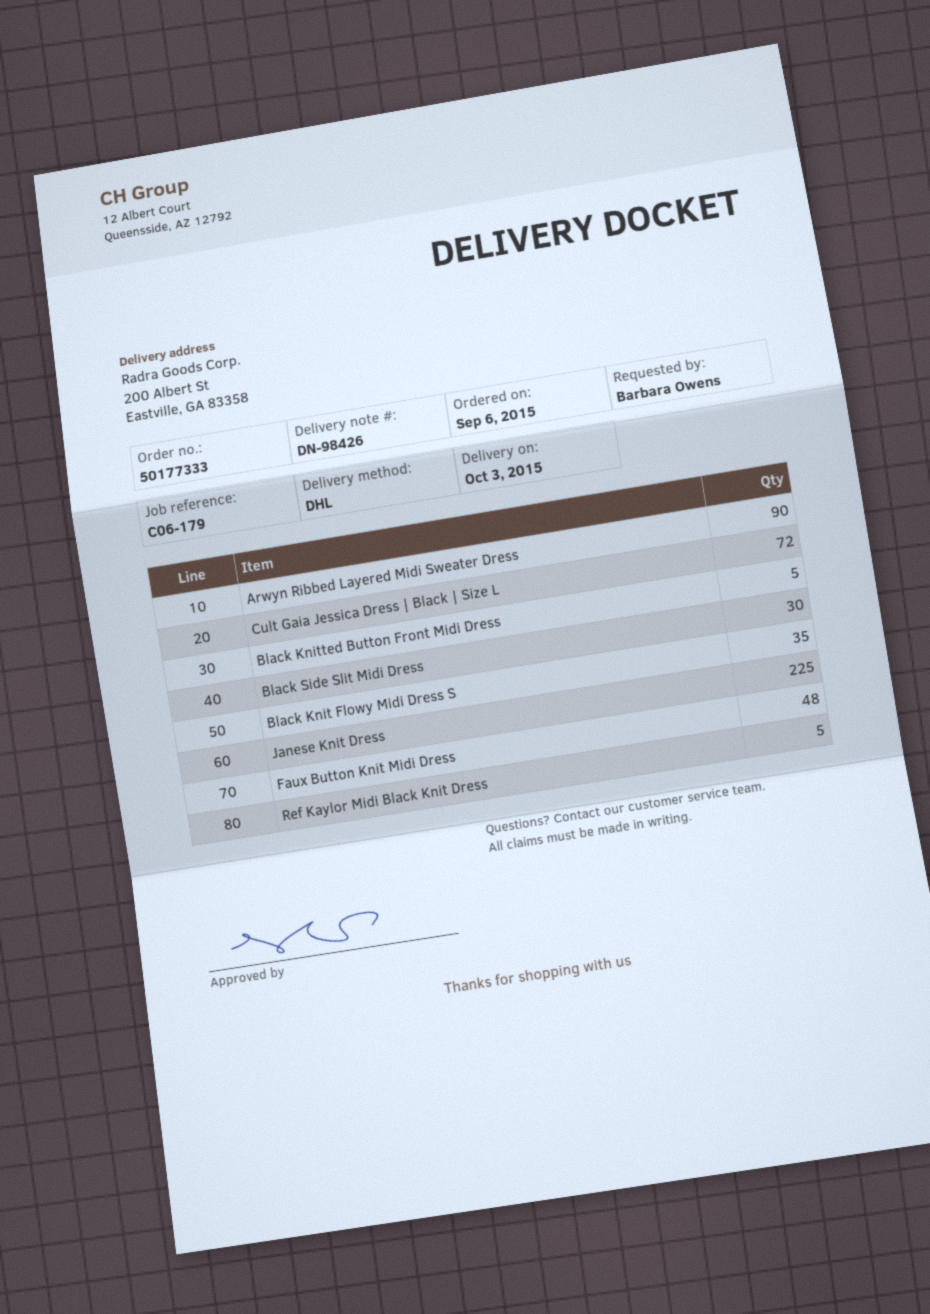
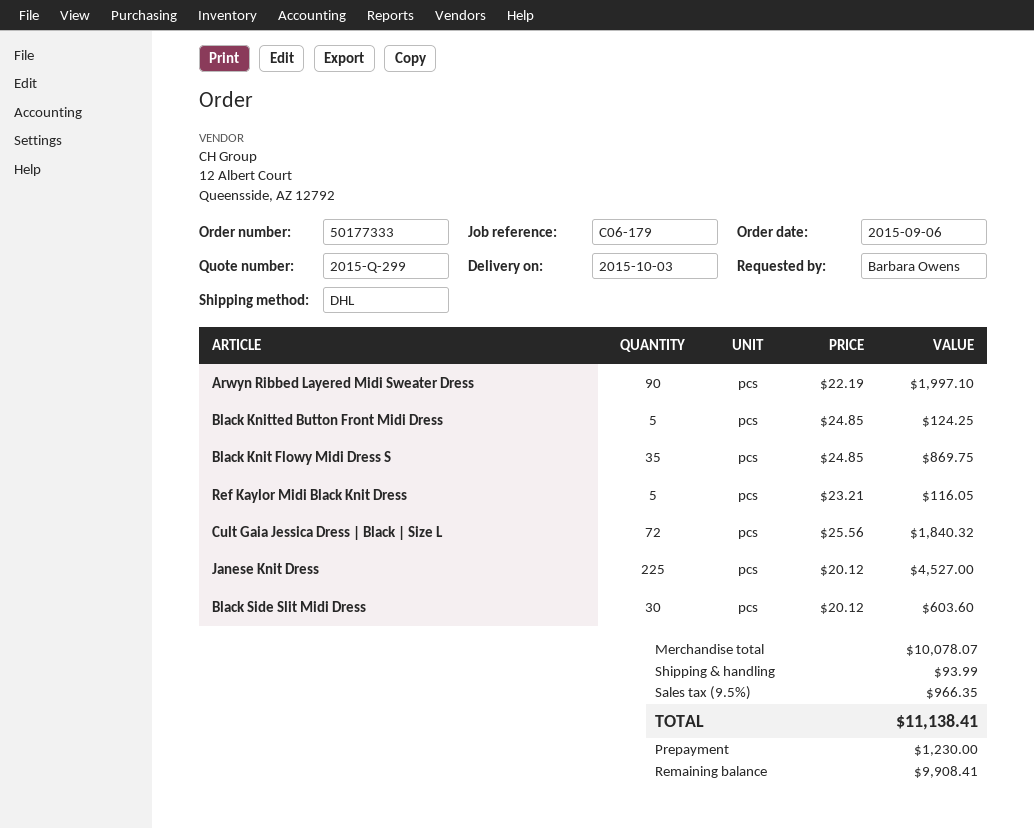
Faux Button Knit Midi Dress: 48 -> none

